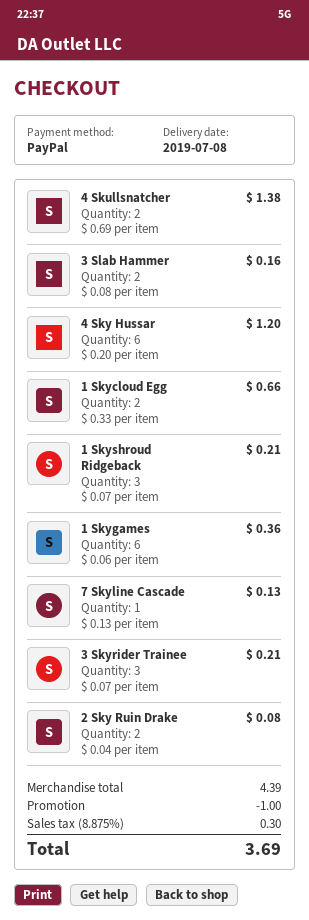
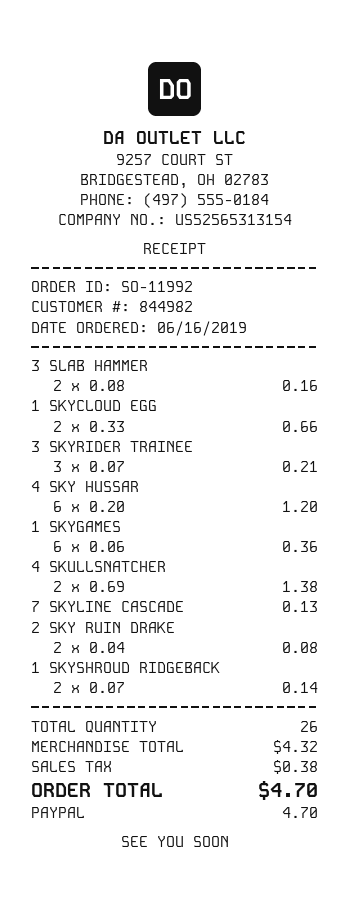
1 Skyshroud Ridgeback: 3 x 0.07 = 0.21 -> 2 x 0.07 = 0.14
subtotal: 4.39 -> 4.32
discount: 1.00 -> none
tax: 0.30 -> 0.38
total: 3.69 -> 4.70

